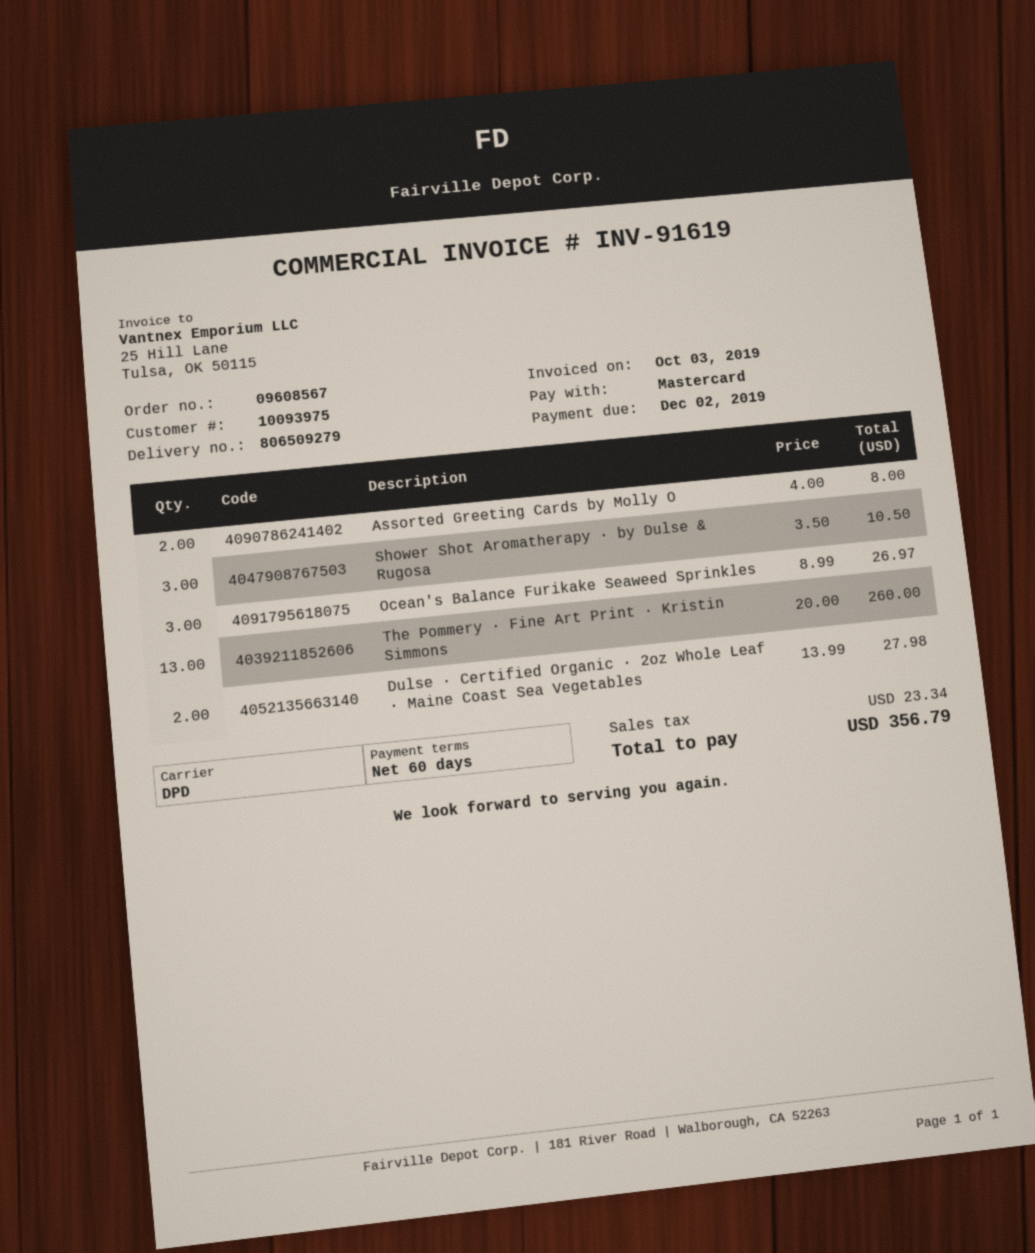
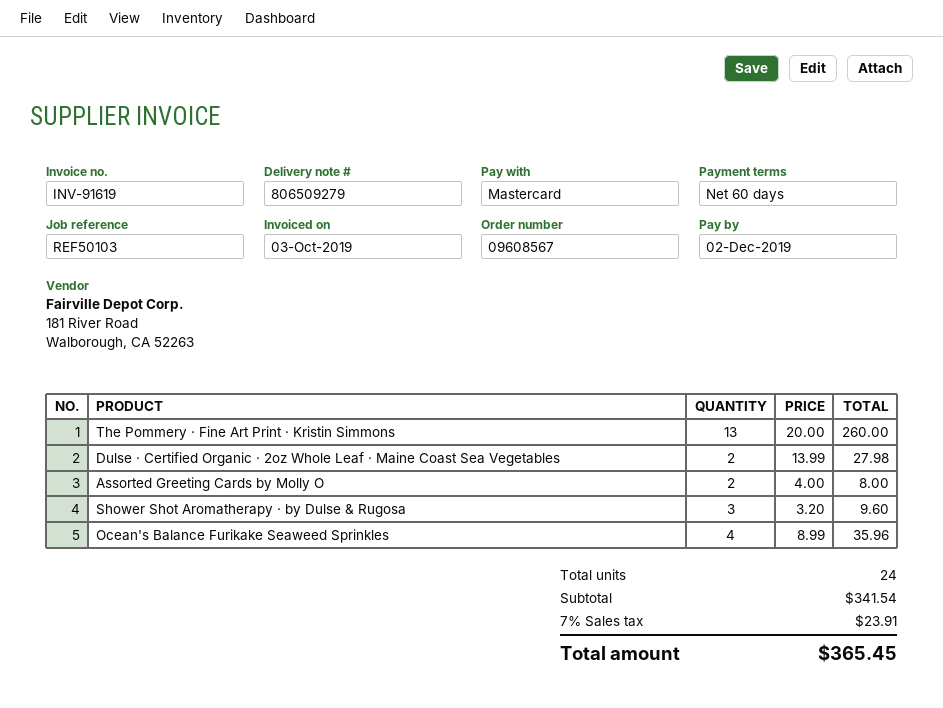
Shower Shot Aromatherapy · by Dulse & Rugosa: 3 x 3.50 = 10.50 -> 3 x 3.20 = 9.60
Ocean's Balance Furikake Seaweed Sprinkles: 3 x 8.99 = 26.97 -> 4 x 8.99 = 35.96
tax: 23.34 -> 23.91
total: 356.79 -> 365.45

